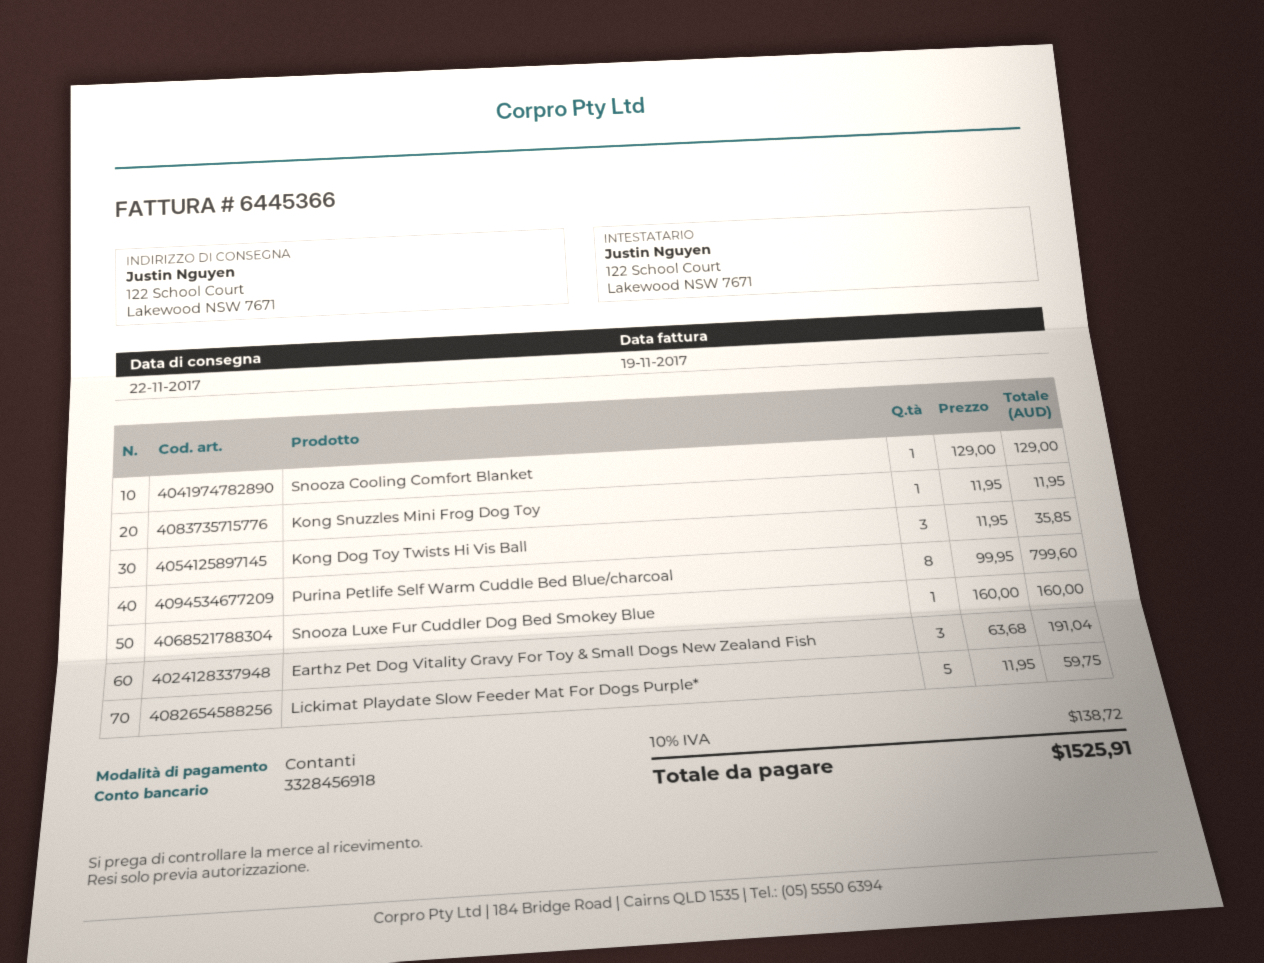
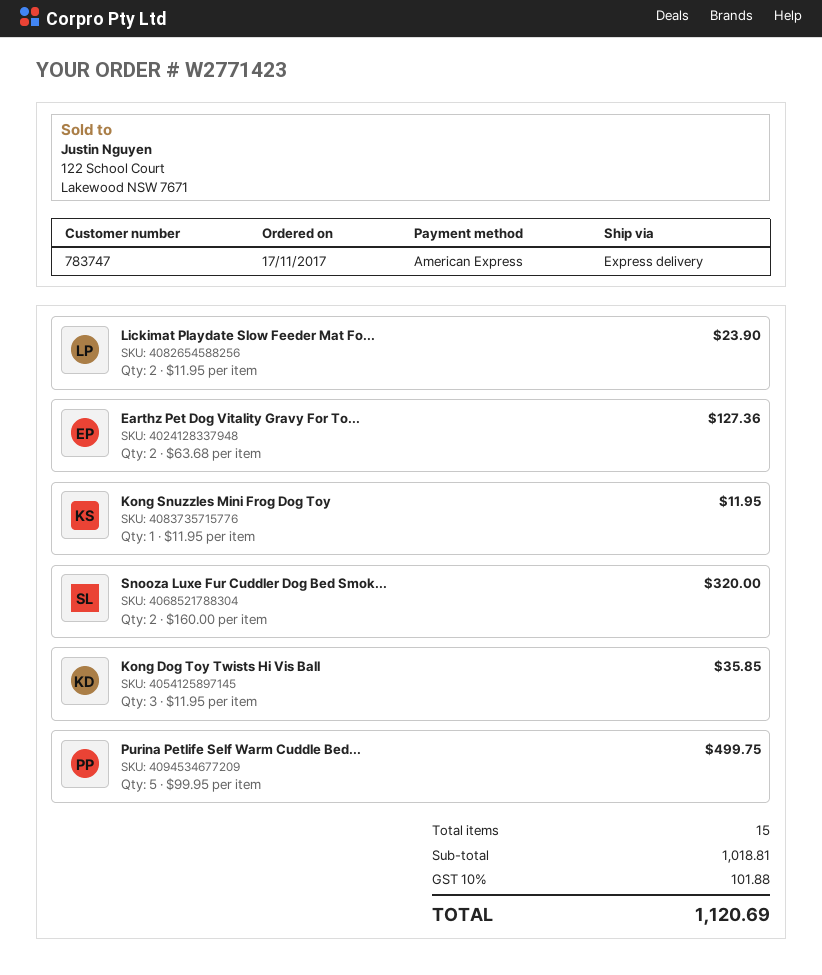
payment method: cash -> American Express
Snooza Cooling Comfort Blanket: 1 x 129.00 = 129.00 -> none
Purina Petlife Self Warm Cuddle Bed Blue/charcoal: 8 x 99.95 = 799.60 -> 5 x 99.95 = 499.75
Snooza Luxe Fur Cuddler Dog Bed Smokey Blue: 1 x 160.00 = 160.00 -> 2 x 160.00 = 320.00
Earthz Pet Dog Vitality Gravy For Toy & Small Dogs New Zealand Fish: 3 x 63.68 = 191.04 -> 2 x 63.68 = 127.36
Lickimat Playdate Slow Feeder Mat For Dogs Purple*: 5 x 11.95 = 59.75 -> 2 x 11.95 = 23.90
tax: 10% = 138.72 -> 10% = 101.88
total: 1525.91 -> 1120.69

